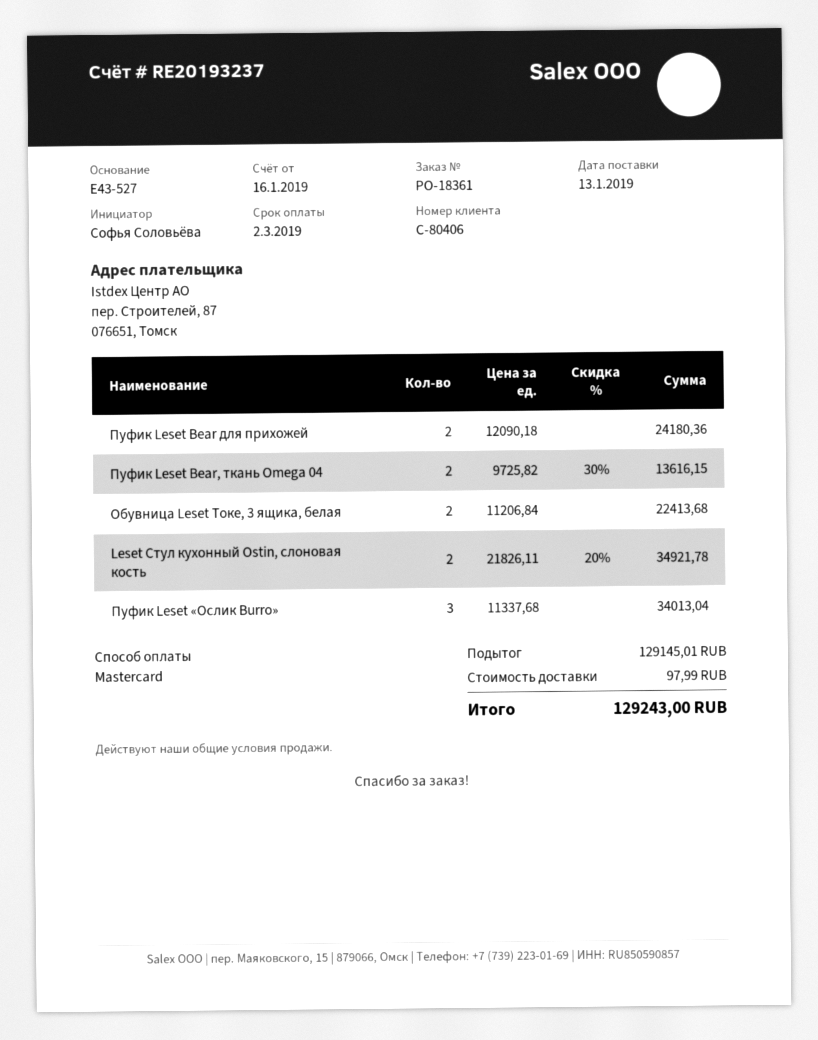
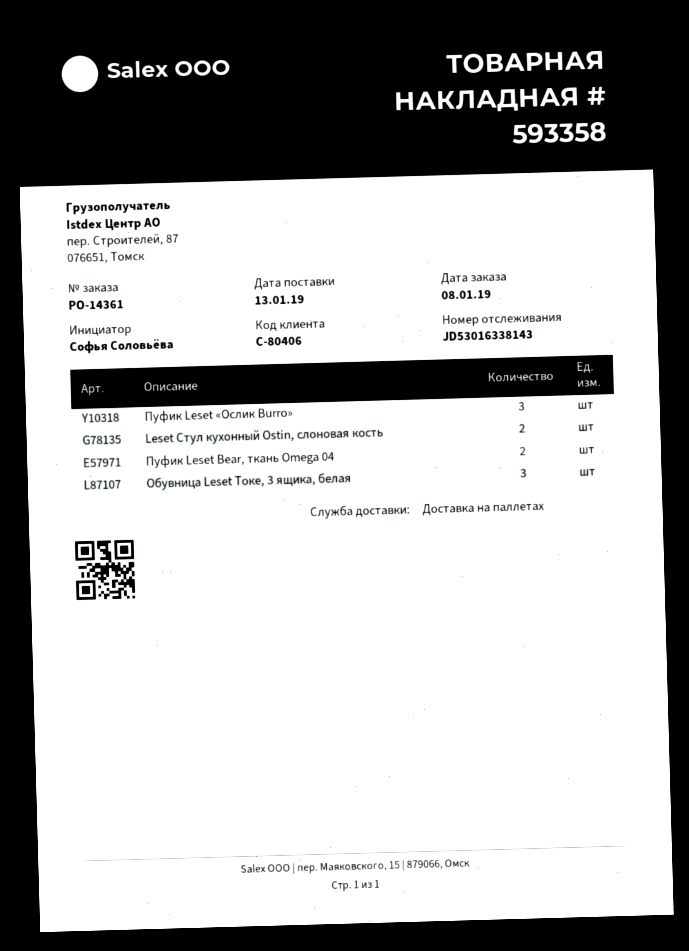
order number: PO-18361 -> PO-14361
Пуфик Leset Bear для прихожей: 2 -> none
Обувница Leset Токе, 3 ящика, белая: 2 -> 3

